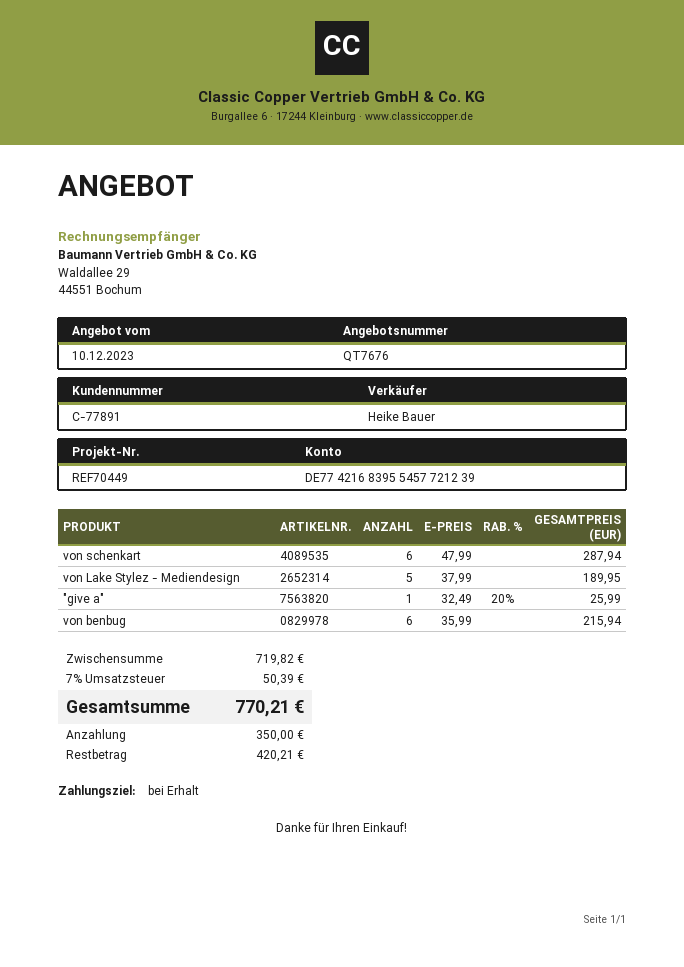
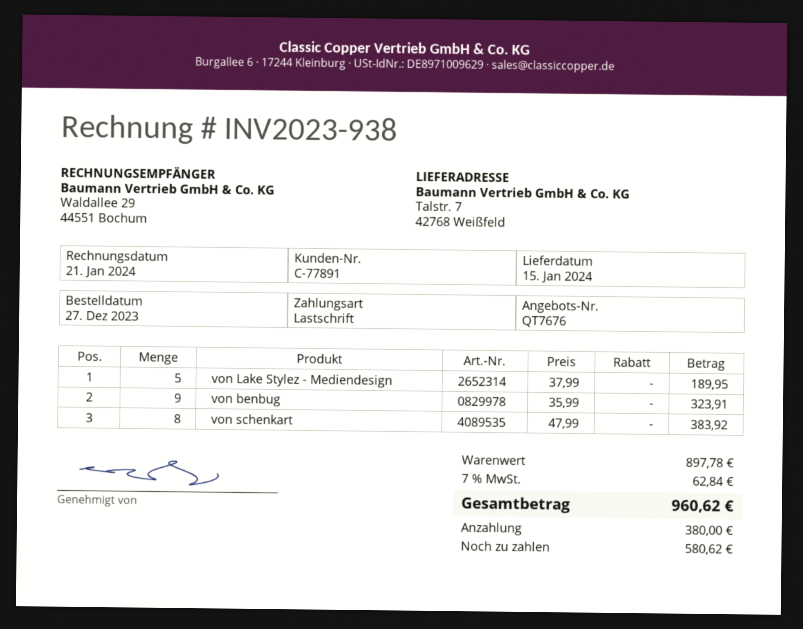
von schenkart: 6 x 47.99 = 287.94 -> 8 x 47.99 = 383.92
"give a": 1 x 32.49 - 20% = 25.99 -> none
von benbug: 6 x 35.99 = 215.94 -> 9 x 35.99 = 323.91
subtotal: 719.82 -> 897.78
tax: 7% = 50.39 -> 7% = 62.84
total: 770.21 -> 960.62
deposit: 350.00 -> 380.00
balance: 420.21 -> 580.62

